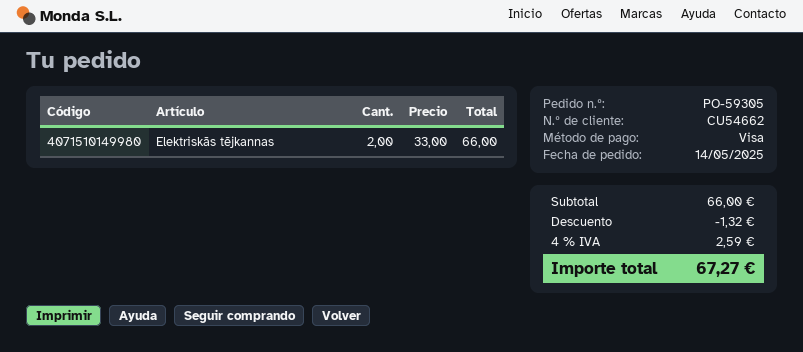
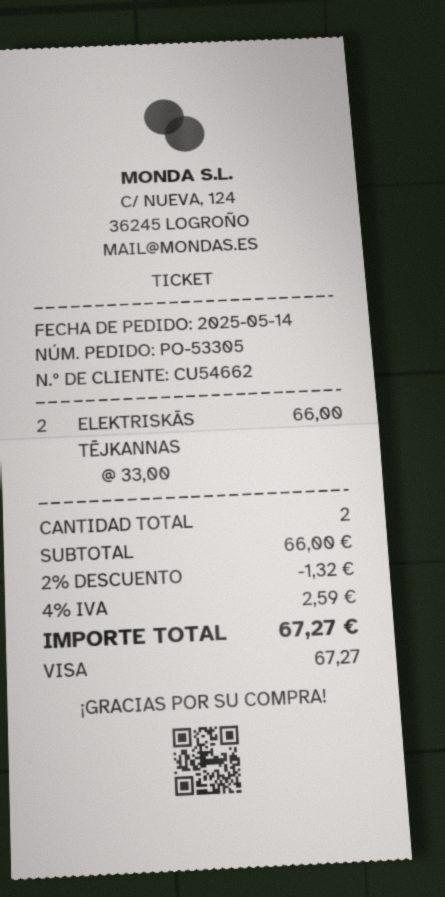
order number: PO-59305 -> PO-53305

